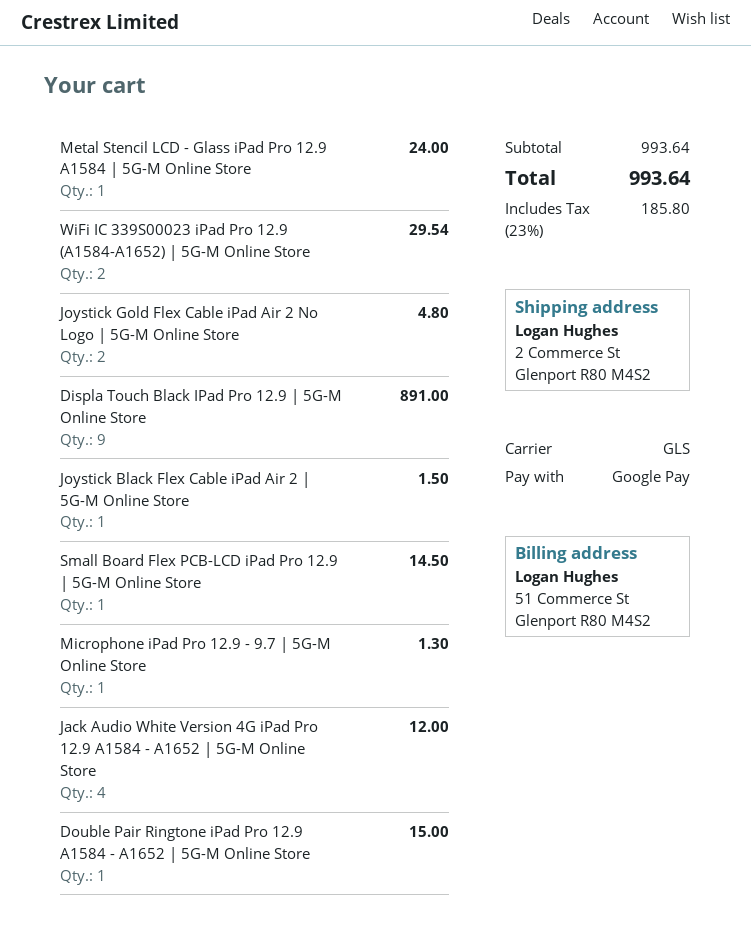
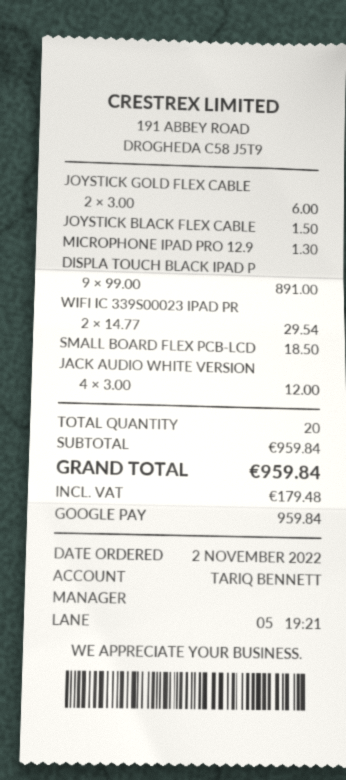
Metal Stencil LCD - Glass iPad Pro 12.9 A1584 | 5G-M Online Store: 1 for 24.00 -> none
Joystick Gold Flex Cable iPad Air 2 No Logo | 5G-M Online Store: 2 for 4.80 -> 2 for 6.00
Small Board Flex PCB-LCD iPad Pro 12.9 | 5G-M Online Store: 1 for 14.50 -> 1 for 18.50
Double Pair Ringtone iPad Pro 12.9 A1584 - A1652 | 5G-M Online Store: 1 for 15.00 -> none
subtotal: 993.64 -> 959.84
tax: 185.80 -> 179.48
total: 993.64 -> 959.84

